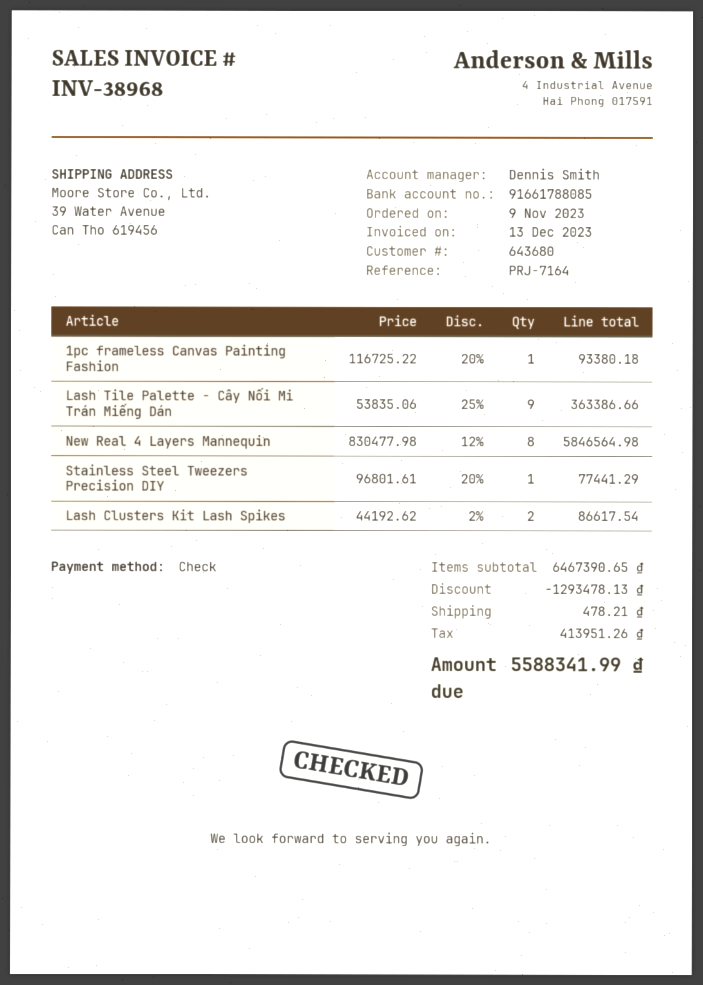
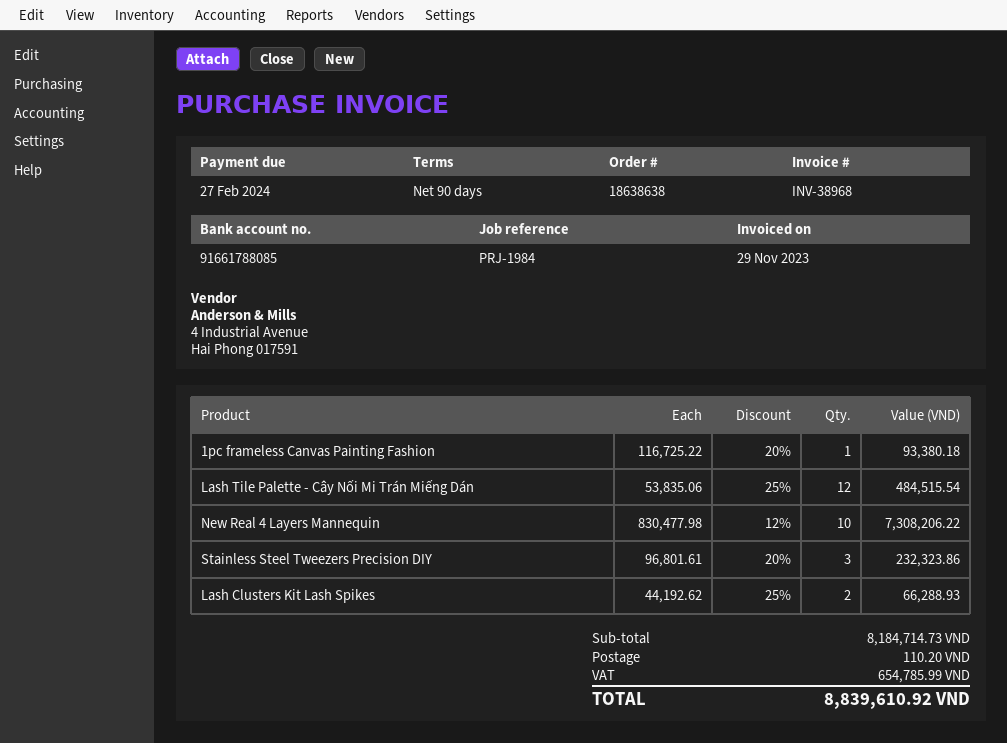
invoice date: 2023-12-13 -> 2023-11-29
reference: PRJ-7164 -> PRJ-1984
Lash Tile Palette - Cây Nối Mi Trán Miếng Dán: 9 x 53835.06 - 25% = 363386.66 -> 12 x 53835.06 - 25% = 484515.54
New Real 4 Layers Mannequin: 8 x 830477.98 - 12% = 5846564.98 -> 10 x 830477.98 - 12% = 7308206.22
Stainless Steel Tweezers Precision DIY: 1 x 96801.61 - 20% = 77441.29 -> 3 x 96801.61 - 20% = 232323.86
Lash Clusters Kit Lash Spikes: 2 x 44192.62 - 2% = 86617.54 -> 2 x 44192.62 - 25% = 66288.93
subtotal: 6467390.65 -> 8184714.73
discount: 1293478.13 -> none
shipping: 478.21 -> 110.20
tax: 413951.26 -> 654785.99
total: 5588341.99 -> 8839610.92

